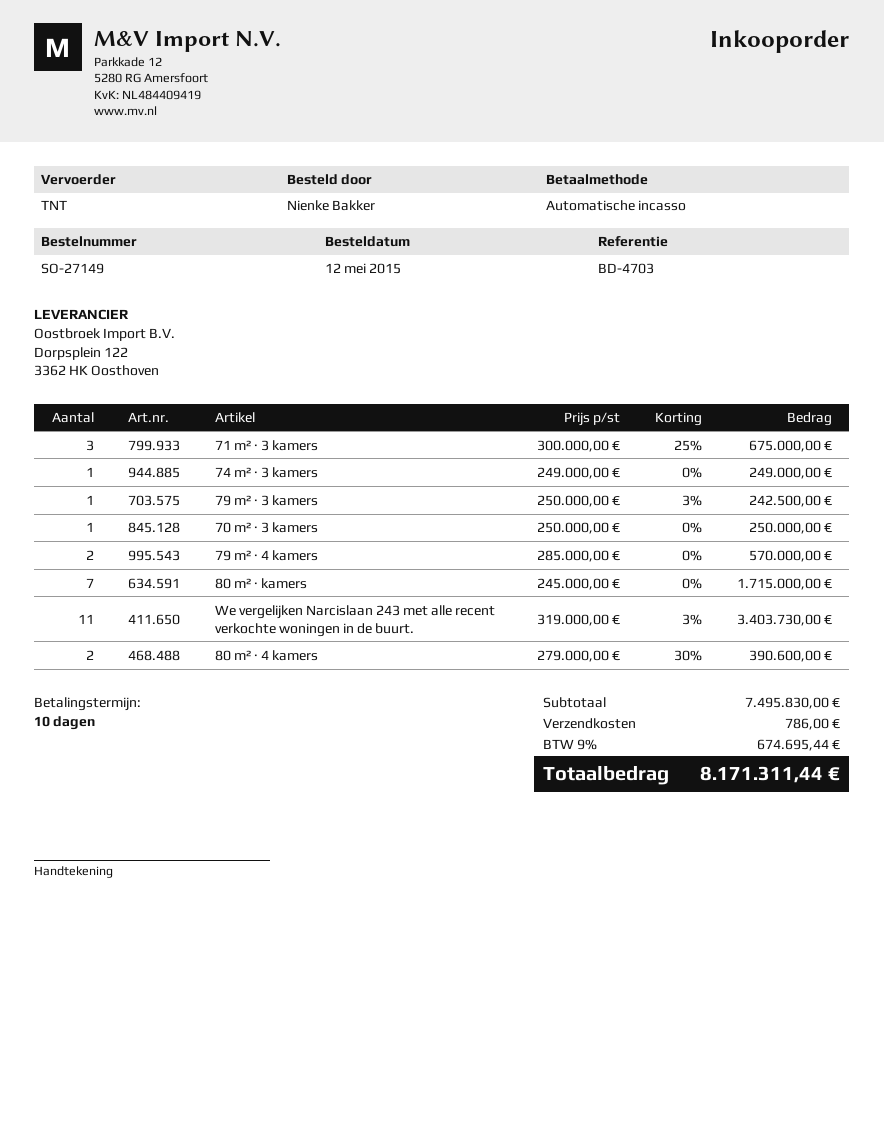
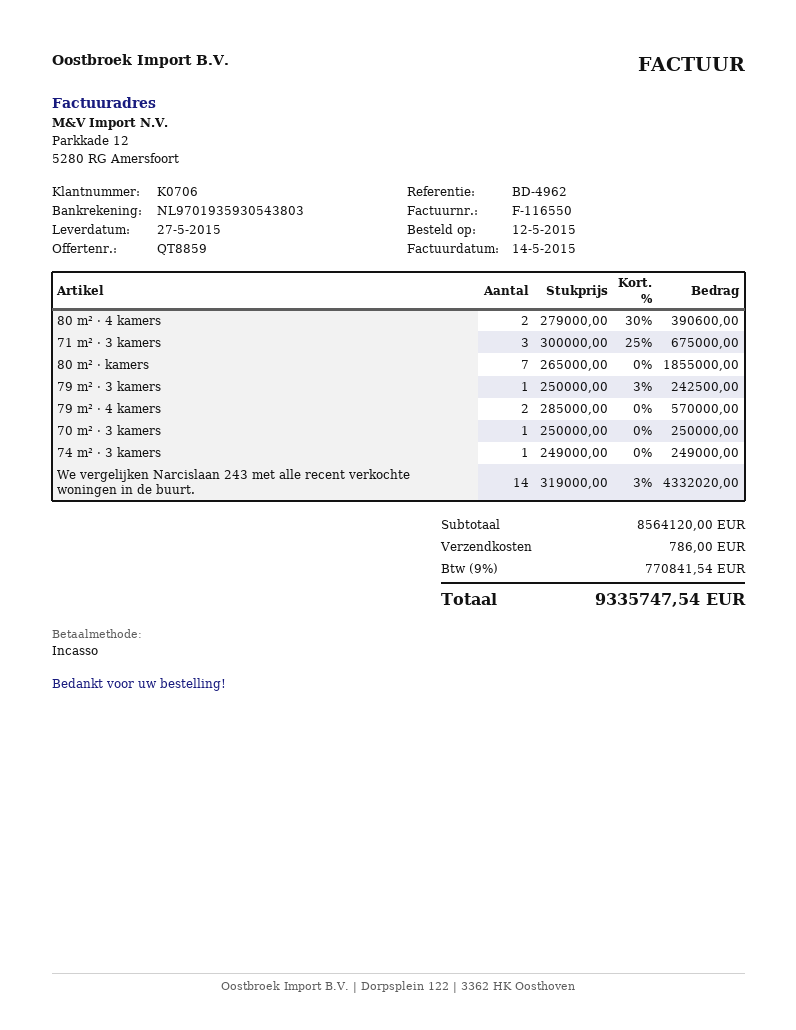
reference: BD-4703 -> BD-4962
80 m² · kamers: 7 x 245000.00 = 1715000.00 -> 7 x 265000.00 = 1855000.00
We vergelijken Narcislaan 243 met alle recent verkochte woningen in de buurt.: 11 x 319000.00 - 3% = 3403730.00 -> 14 x 319000.00 - 3% = 4332020.00
subtotal: 7495830.00 -> 8564120.00
tax: 9% = 674695.44 -> 9% = 770841.54
total: 8171311.44 -> 9335747.54

